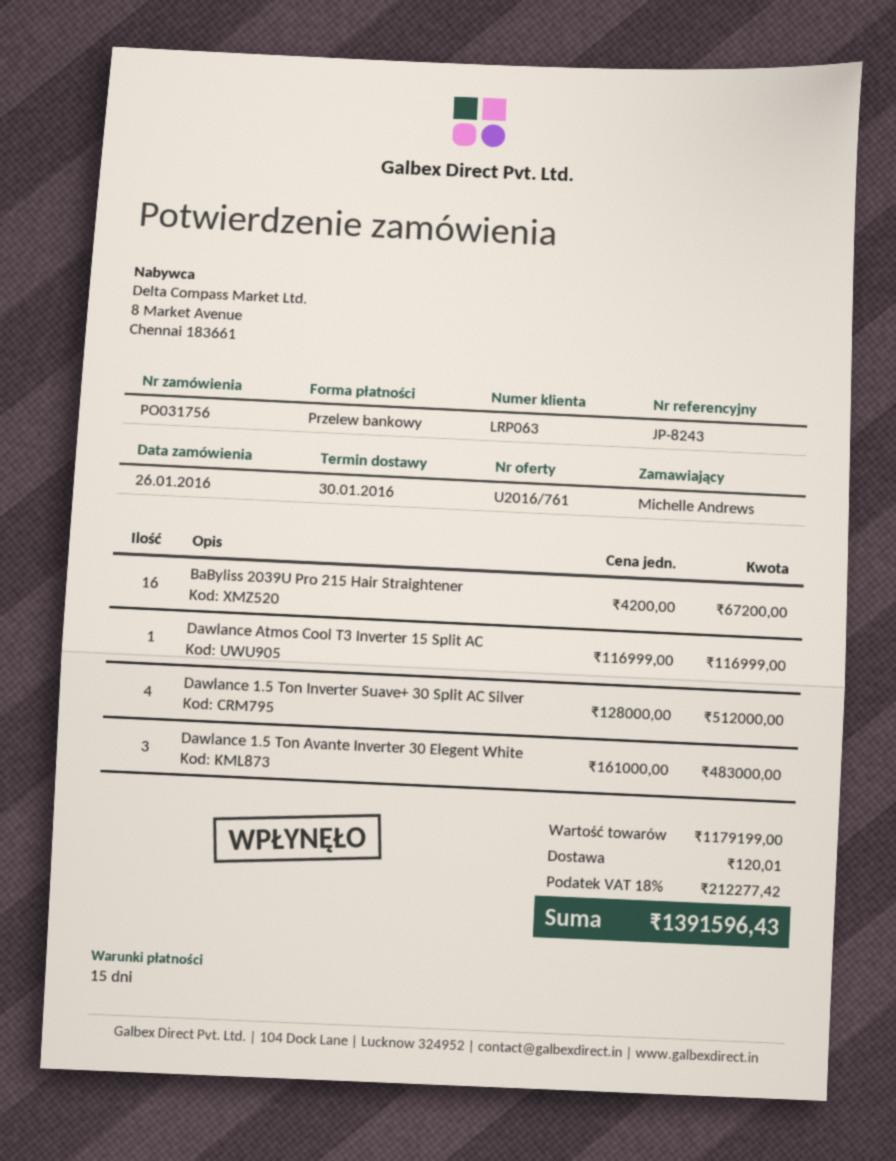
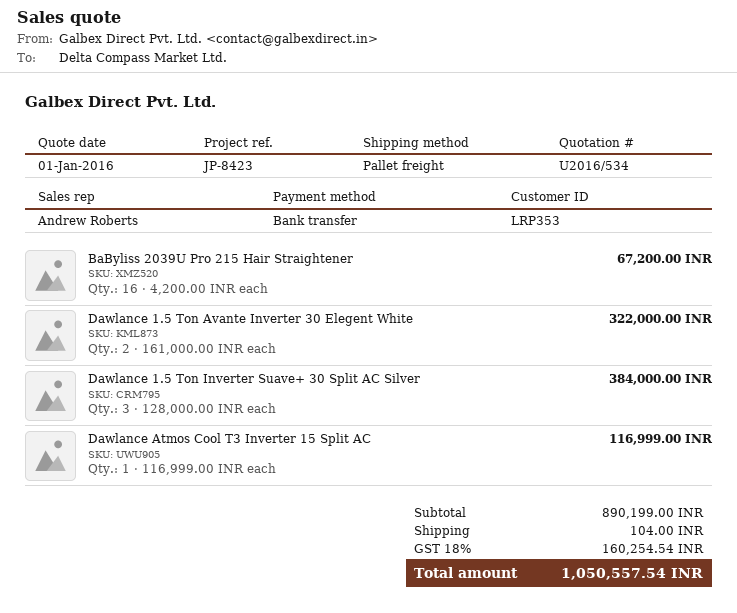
quote number: U2016/761 -> U2016/534
customer number: LRP063 -> LRP353
reference: JP-8243 -> JP-8423
Dawlance 1.5 Ton Inverter Suave+ 30 Split AC Silver: 4 x 128000.00 = 512000.00 -> 3 x 128000.00 = 384000.00
Dawlance 1.5 Ton Avante Inverter 30 Elegent White: 3 x 161000.00 = 483000.00 -> 2 x 161000.00 = 322000.00
subtotal: 1179199.00 -> 890199.00
shipping: 120.01 -> 104.00
tax: 18% = 212277.42 -> 18% = 160254.54
total: 1391596.43 -> 1050557.54

